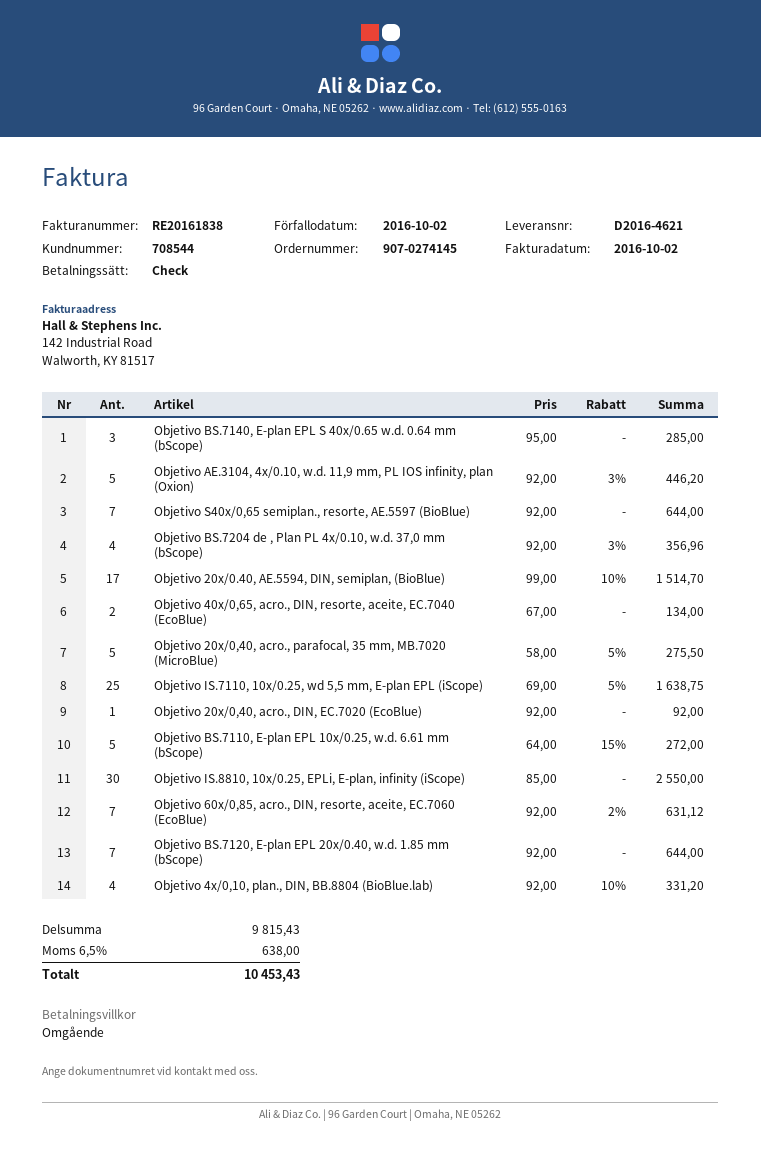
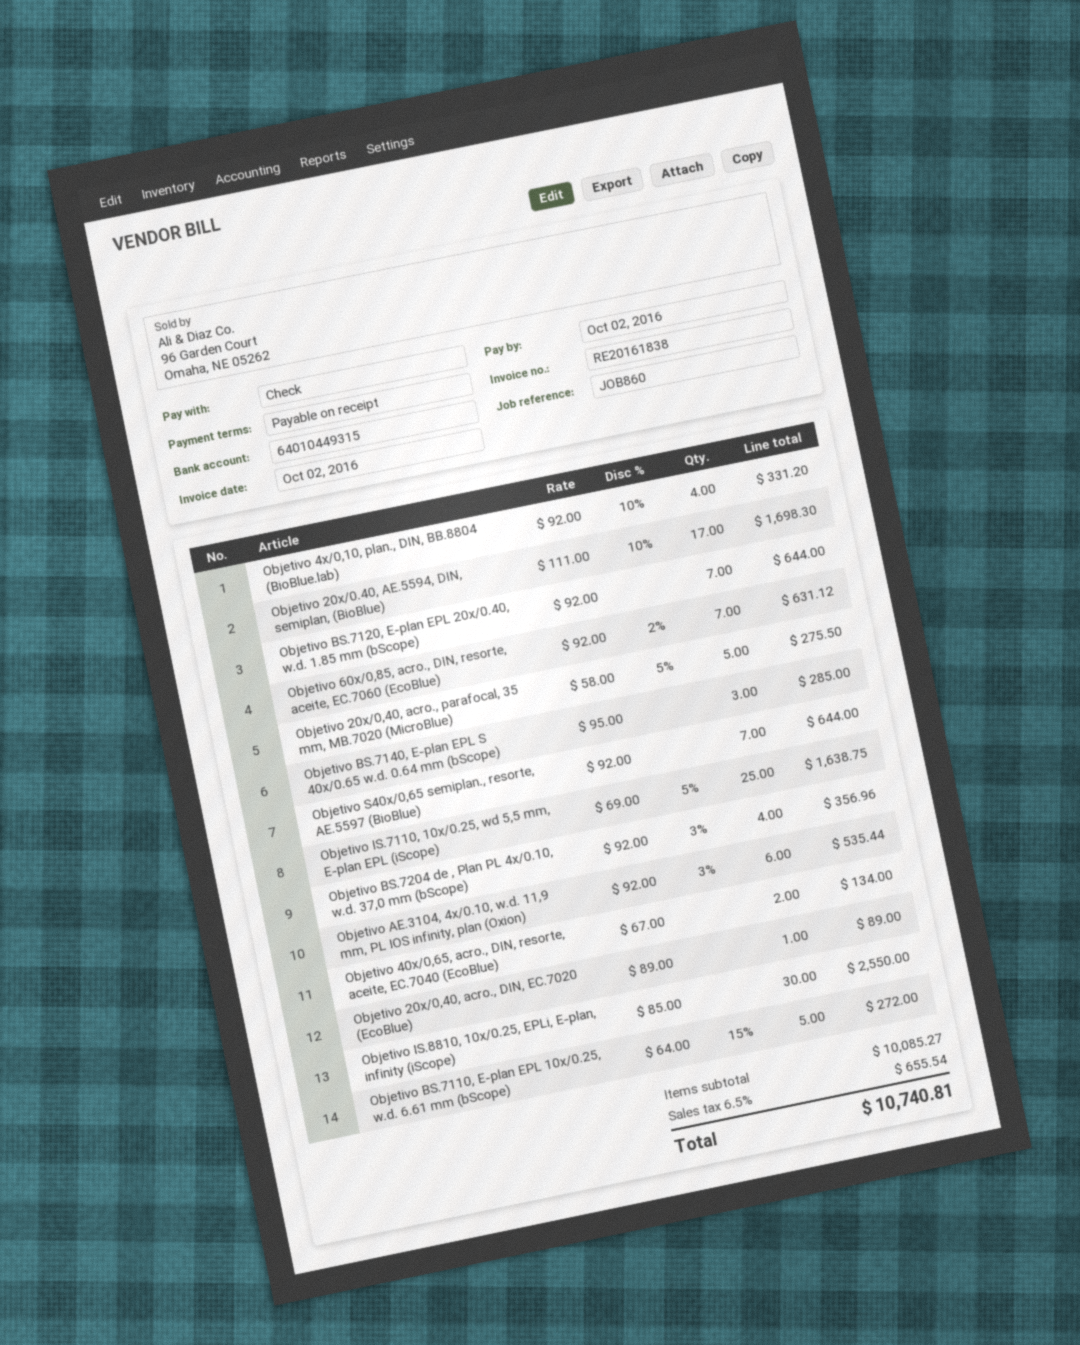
Objetivo AE.3104, 4x/0.10, w.d. 11,9 mm, PL IOS infinity, plan (Oxion): 5 x 92.00 - 3% = 446.20 -> 6 x 92.00 - 3% = 535.44
Objetivo 20x/0.40, AE.5594, DIN, semiplan, (BioBlue): 17 x 99.00 - 10% = 1514.70 -> 17 x 111.00 - 10% = 1698.30
Objetivo 20x/0,40, acro., DIN, EC.7020 (EcoBlue): 1 x 92.00 = 92.00 -> 1 x 89.00 = 89.00
subtotal: 9815.43 -> 10085.27
tax: 6.5% = 638.00 -> 6.5% = 655.54
total: 10453.43 -> 10740.81

